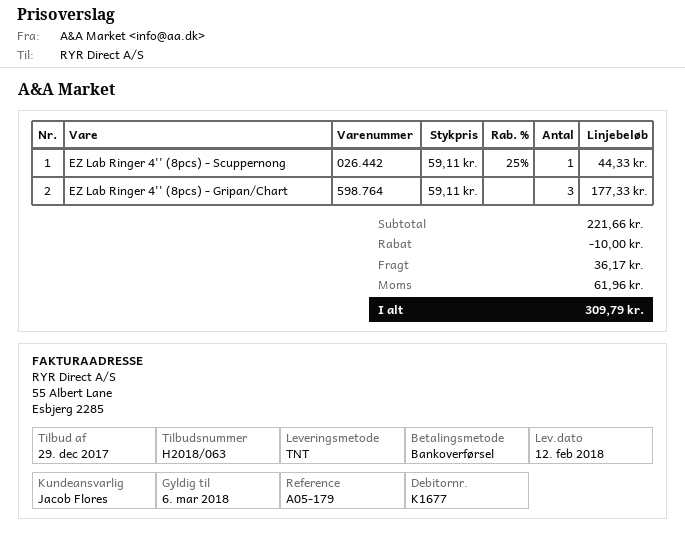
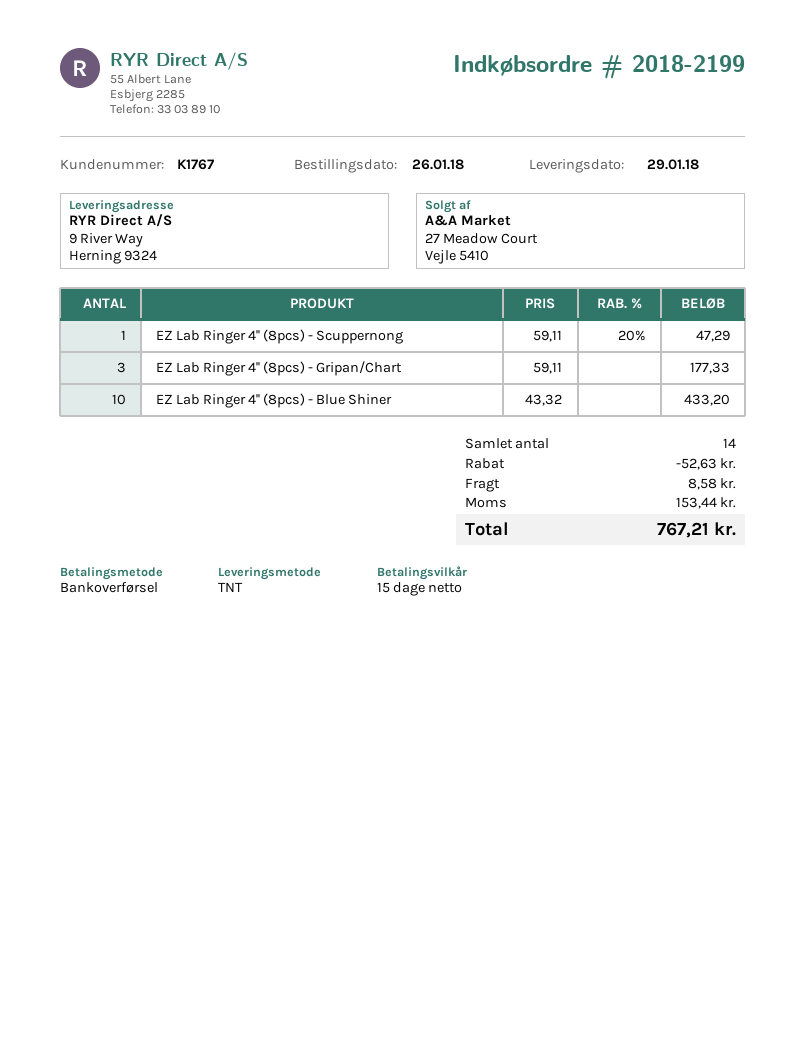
delivery date: 2018-02-12 -> 2018-01-29
customer number: K1677 -> K1767
EZ Lab Ringer 4'' (8pcs) - Scuppernong: 1 x 59.11 - 25% = 44.33 -> 1 x 59.11 - 20% = 47.29
EZ Lab Ringer 4'' (8pcs) - Blue Shiner: none -> 10 x 43.32 = 433.20
discount: 10.00 -> 52.63
shipping: 36.17 -> 8.58
tax: 61.96 -> 153.44
total: 309.79 -> 767.21

